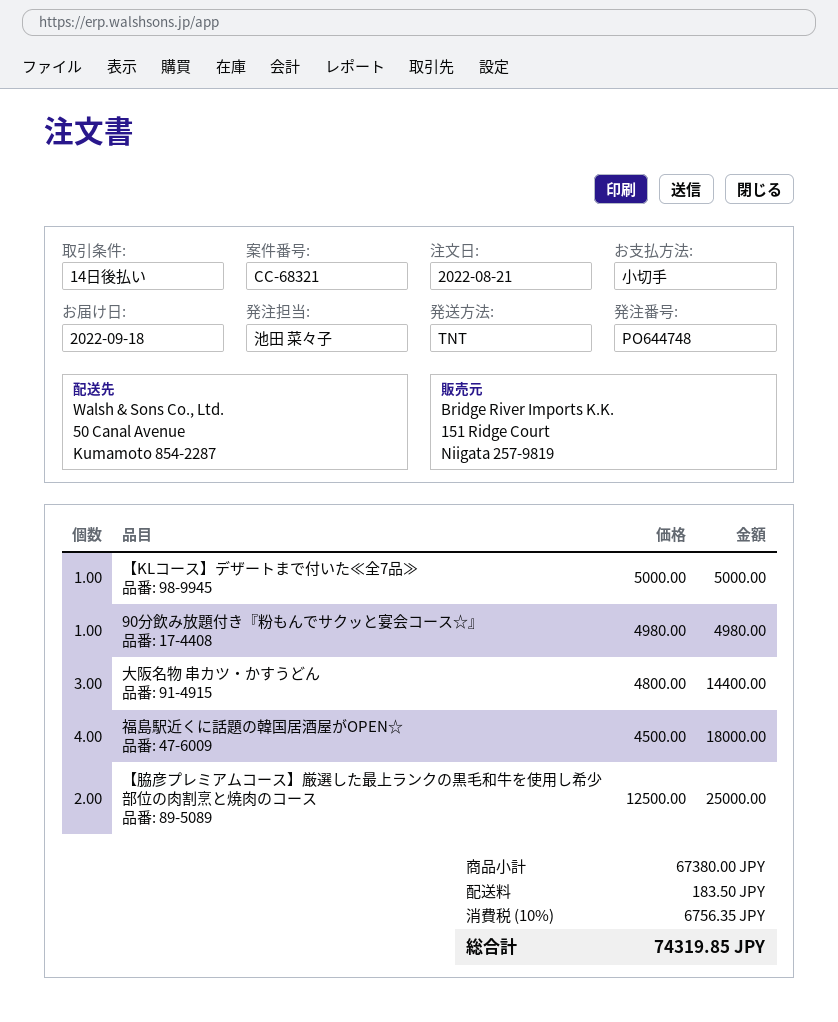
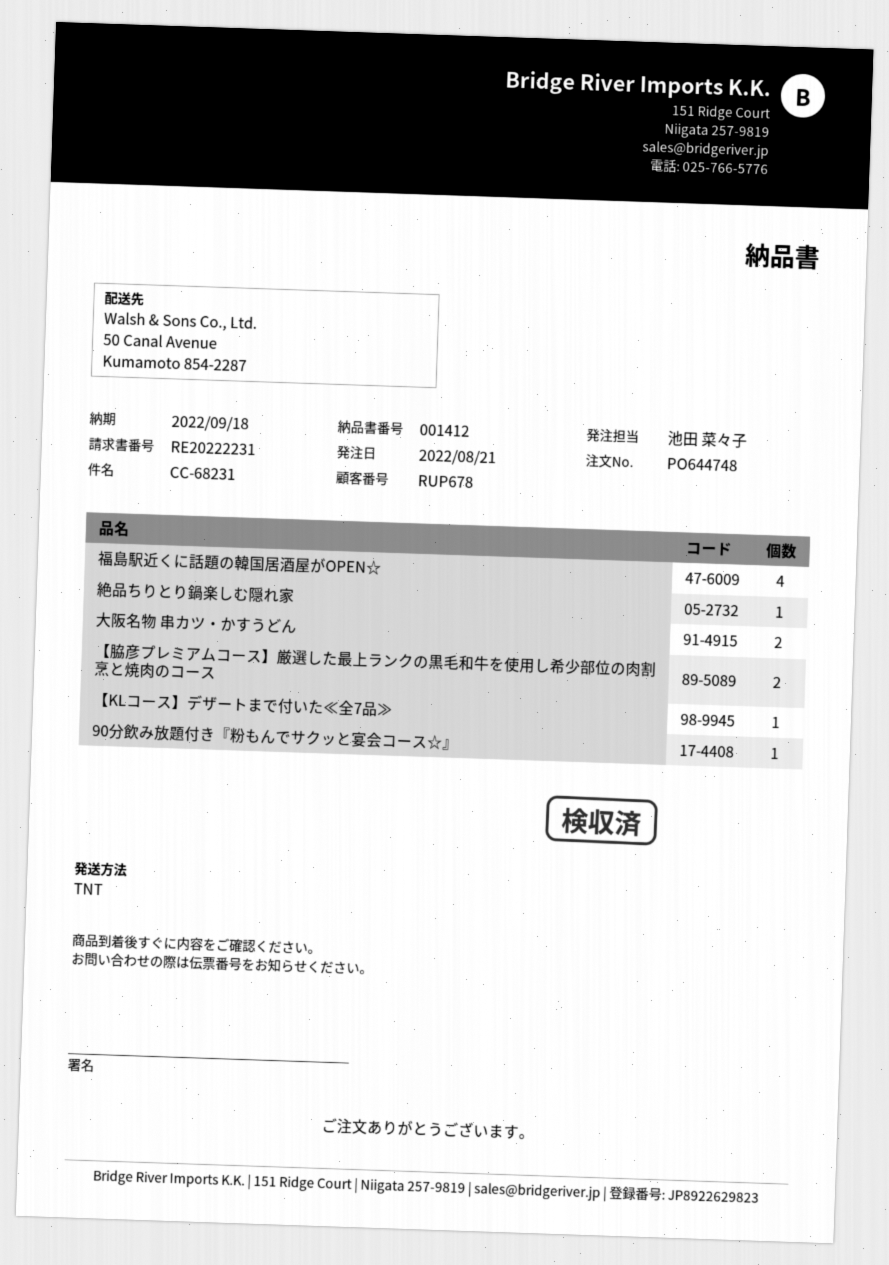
reference: CC-68321 -> CC-68231
大阪名物 串カツ・かすうどん: 3 -> 2
絶品ちりとり鍋楽しむ隠れ家: none -> 1

